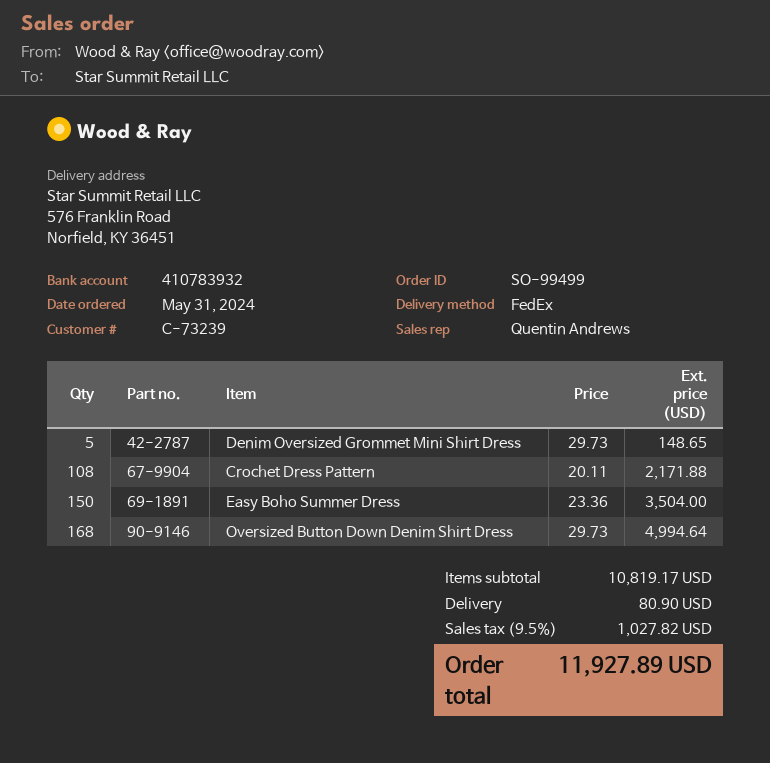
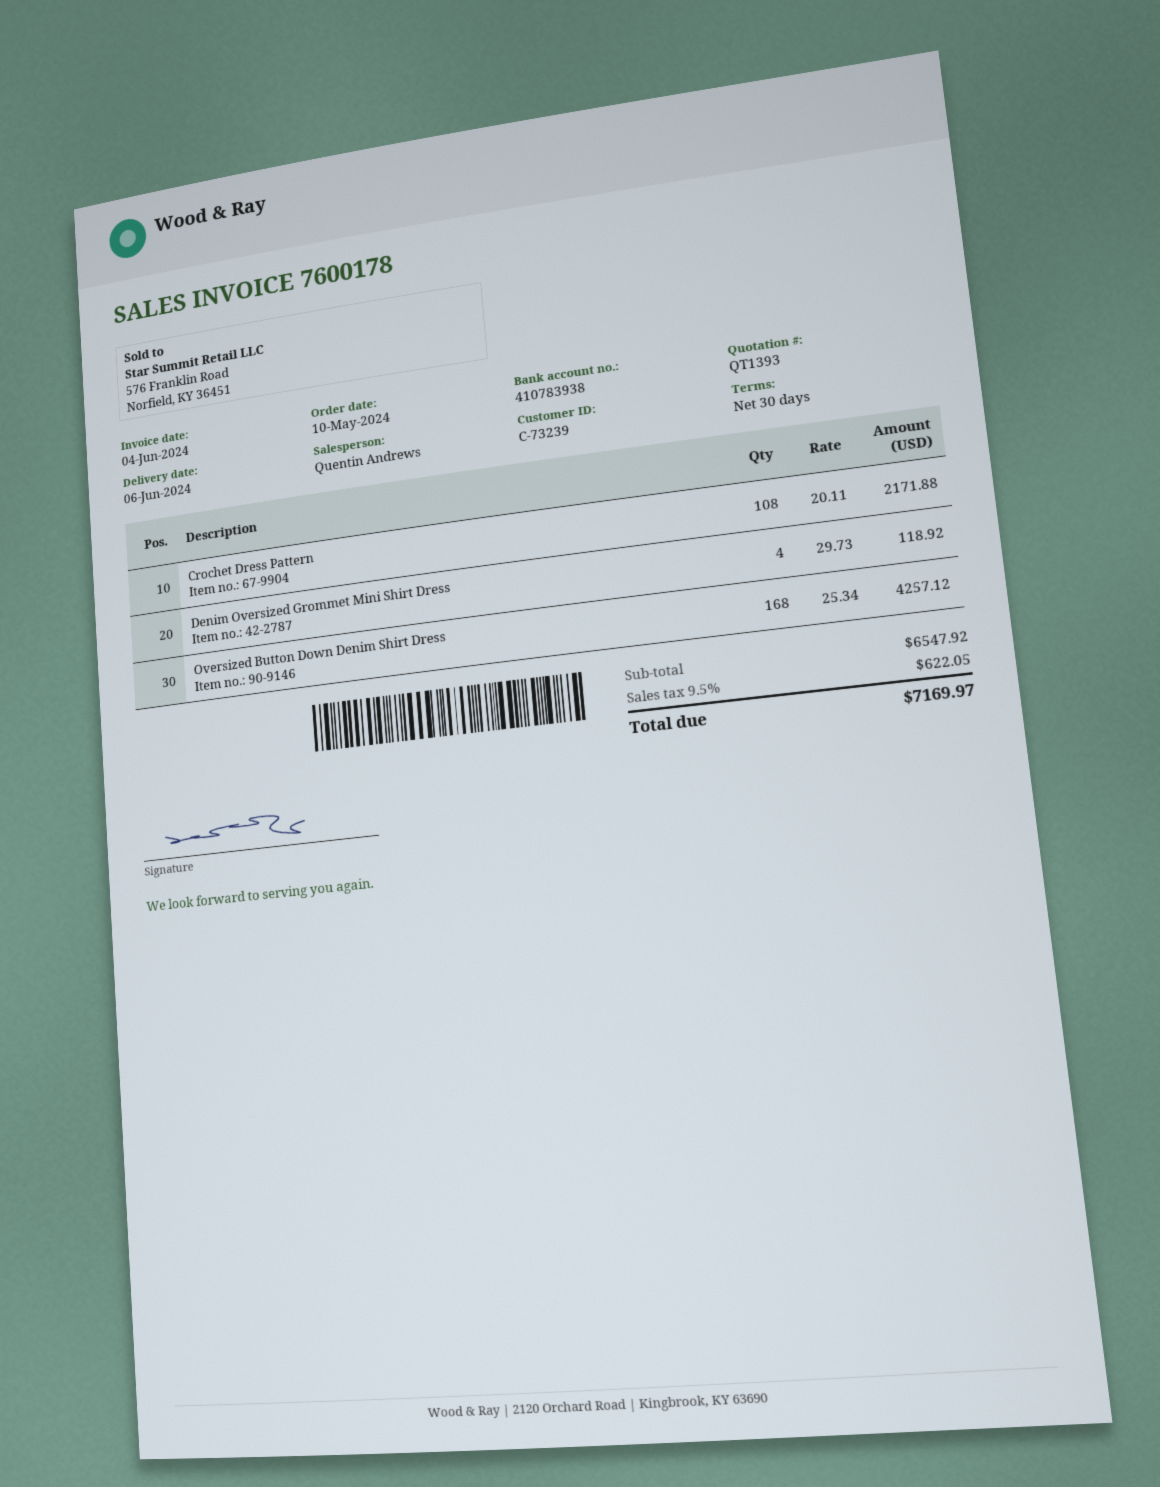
order date: 2024-05-31 -> 2024-05-10
bank account: 410783932 -> 410783938
Denim Oversized Grommet Mini Shirt Dress: 5 x 29.73 = 148.65 -> 4 x 29.73 = 118.92
Easy Boho Summer Dress: 150 x 23.36 = 3504.00 -> none
Oversized Button Down Denim Shirt Dress: 168 x 29.73 = 4994.64 -> 168 x 25.34 = 4257.12
subtotal: 10819.17 -> 6547.92
shipping: 80.90 -> none
tax: 9.5% = 1027.82 -> 9.5% = 622.05
total: 11927.89 -> 7169.97

